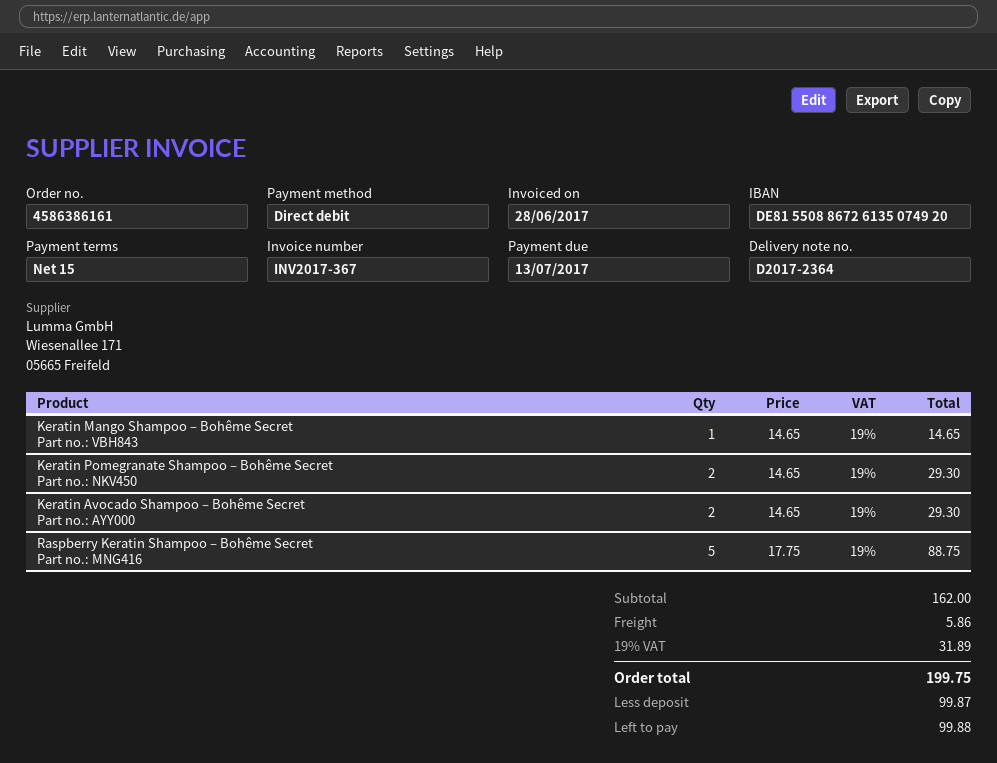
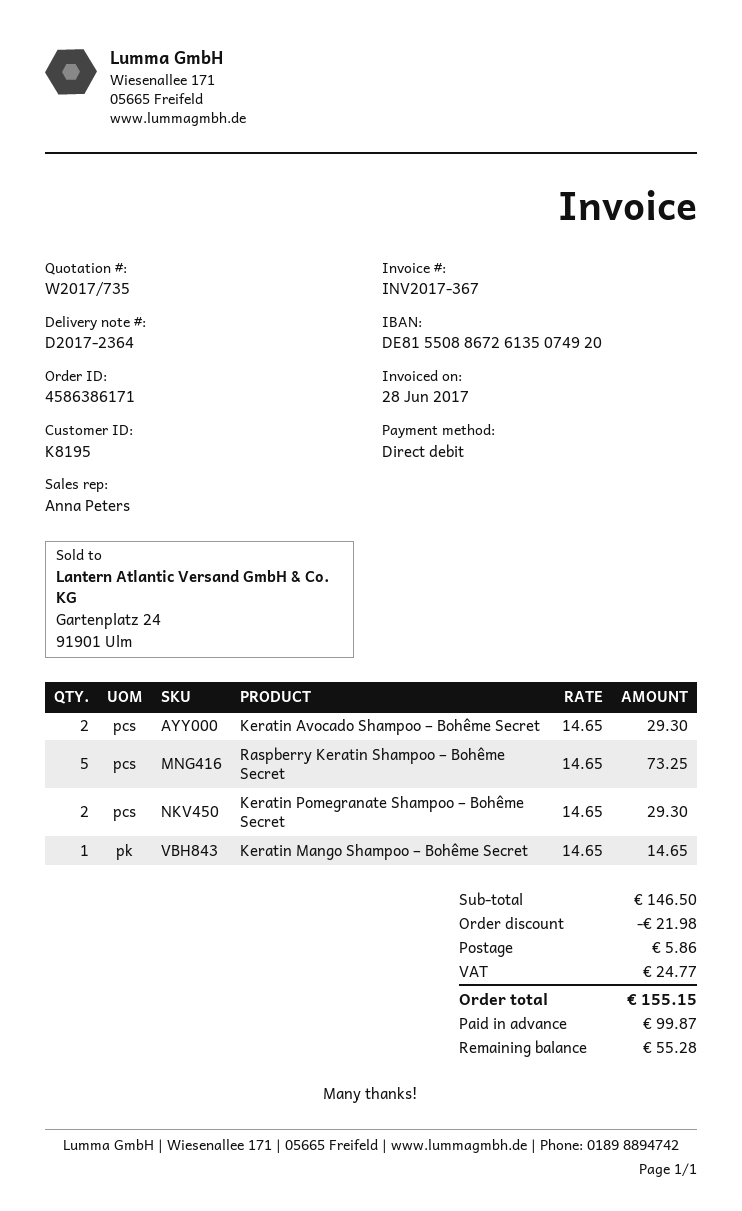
order number: 4586386161 -> 4586386171
Raspberry Keratin Shampoo – Bohême Secret: 5 x 17.75 = 88.75 -> 5 x 14.65 = 73.25
subtotal: 162.00 -> 146.50
discount: none -> 21.98
tax: 31.89 -> 24.77
total: 199.75 -> 155.15
balance: 99.88 -> 55.28

